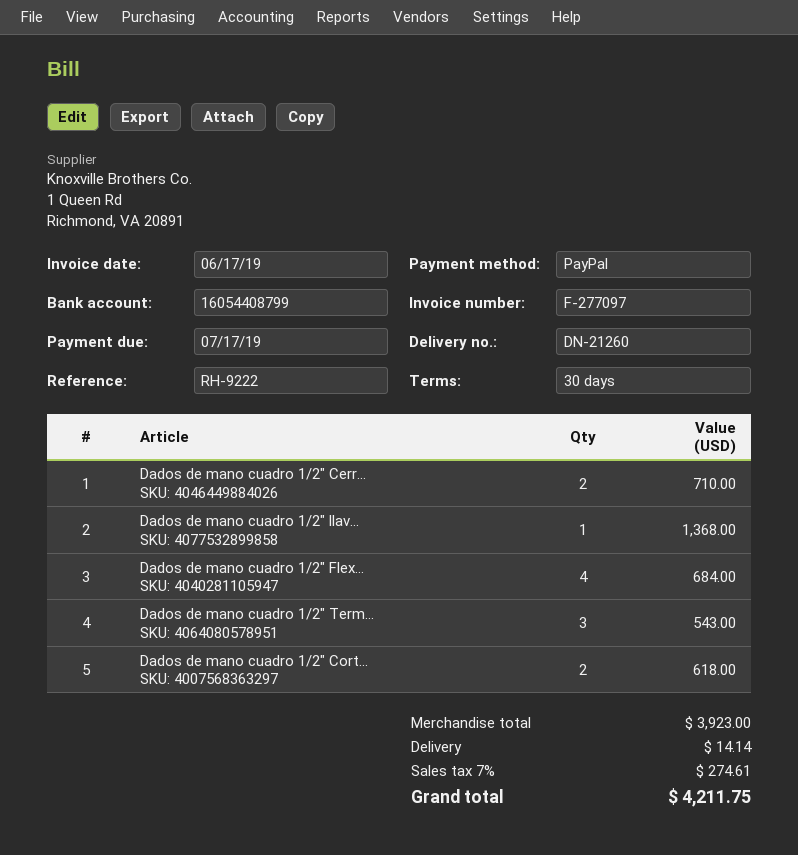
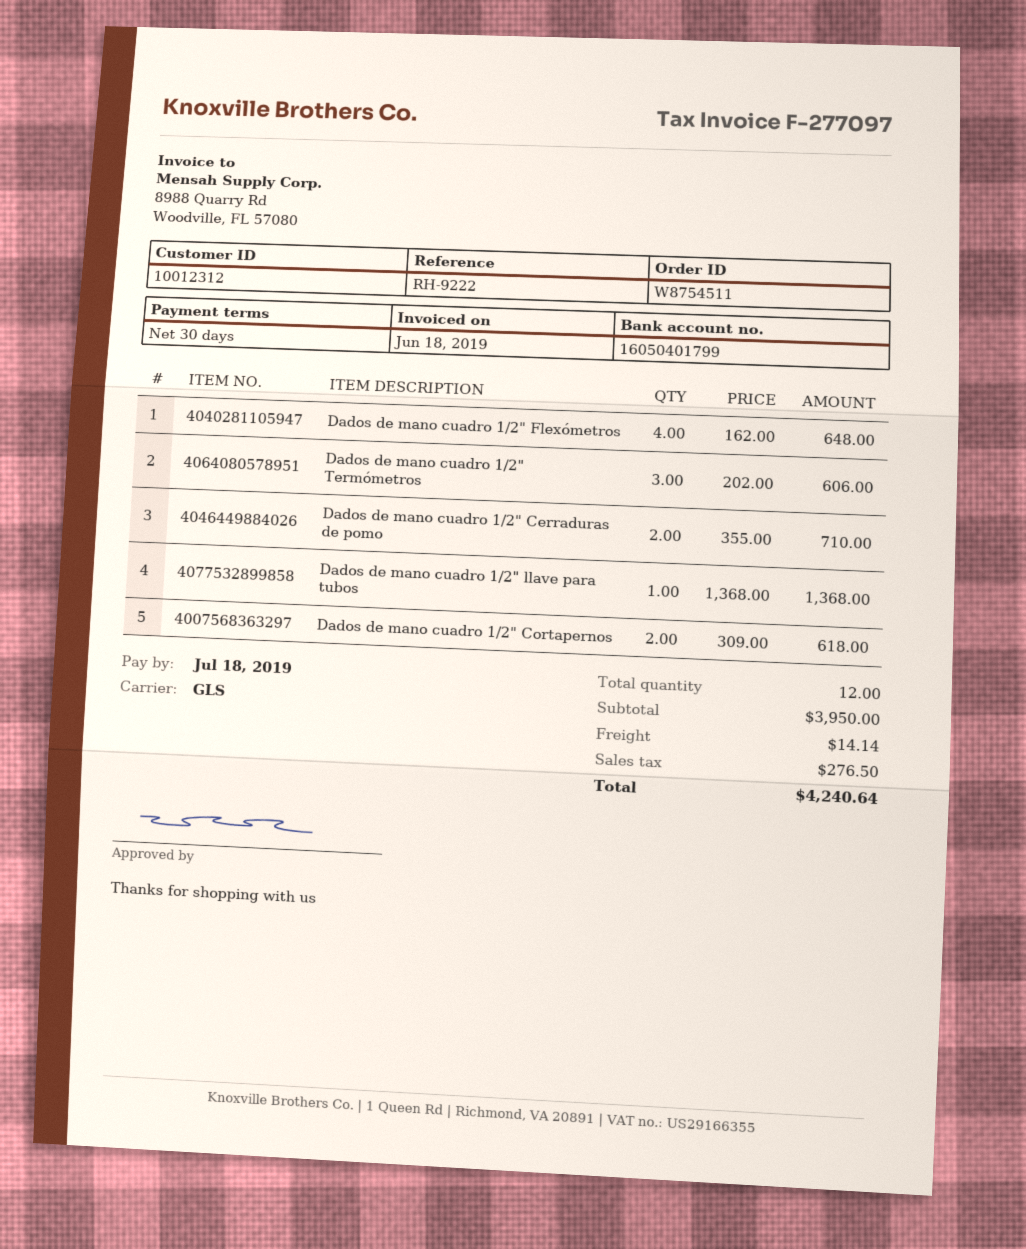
invoice date: 2019-06-17 -> 2019-06-18
due date: 2019-07-17 -> 2019-07-18
bank account: 16054408799 -> 16050401799
Dados de mano cuadro 1/2" Flex...: 4 for 684.00 -> 4 for 648.00
Dados de mano cuadro 1/2" Term...: 3 for 543.00 -> 3 for 606.00
subtotal: 3923.00 -> 3950.00
tax: 274.61 -> 276.50
total: 4211.75 -> 4240.64

